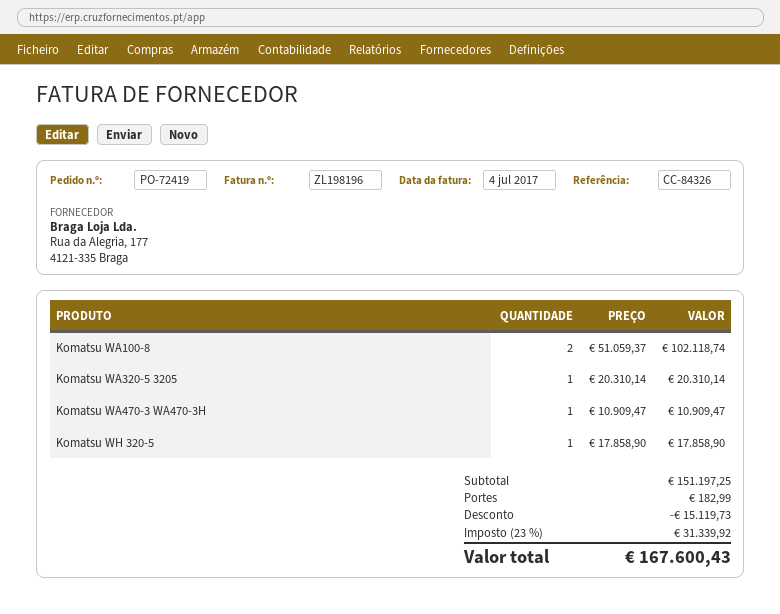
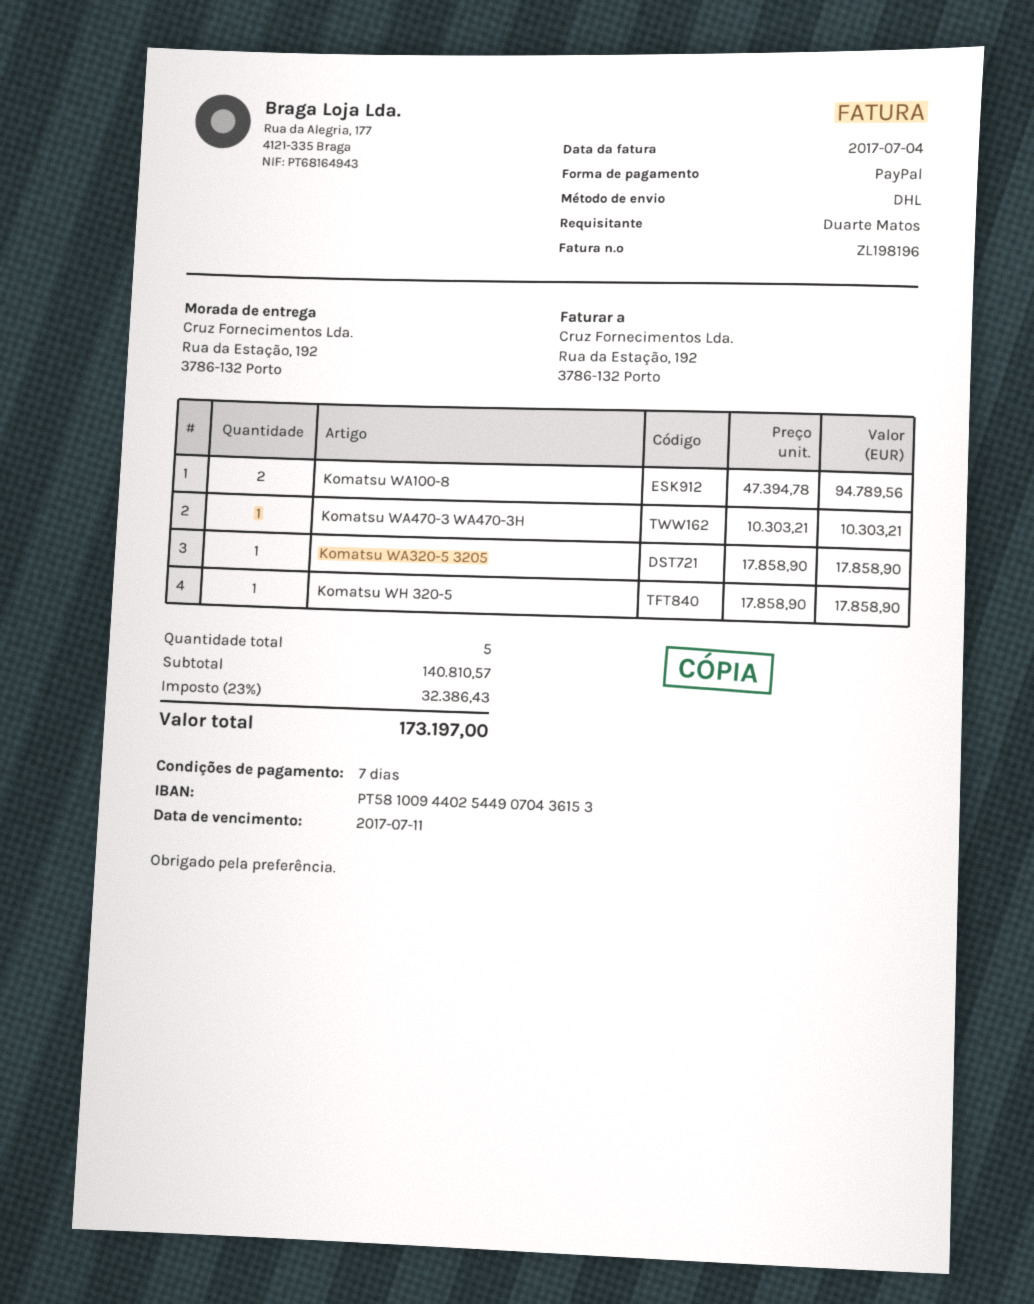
Komatsu WA100-8: 2 x 51059.37 = 102118.74 -> 2 x 47394.78 = 94789.56
Komatsu WA320-5 3205: 1 x 20310.14 = 20310.14 -> 1 x 17858.90 = 17858.90
Komatsu WA470-3 WA470-3H: 1 x 10909.47 = 10909.47 -> 1 x 10303.21 = 10303.21
subtotal: 151197.25 -> 140810.57
discount: 15119.73 -> none
shipping: 182.99 -> none
tax: 23% = 31339.92 -> 23% = 32386.43
total: 167600.43 -> 173197.00

